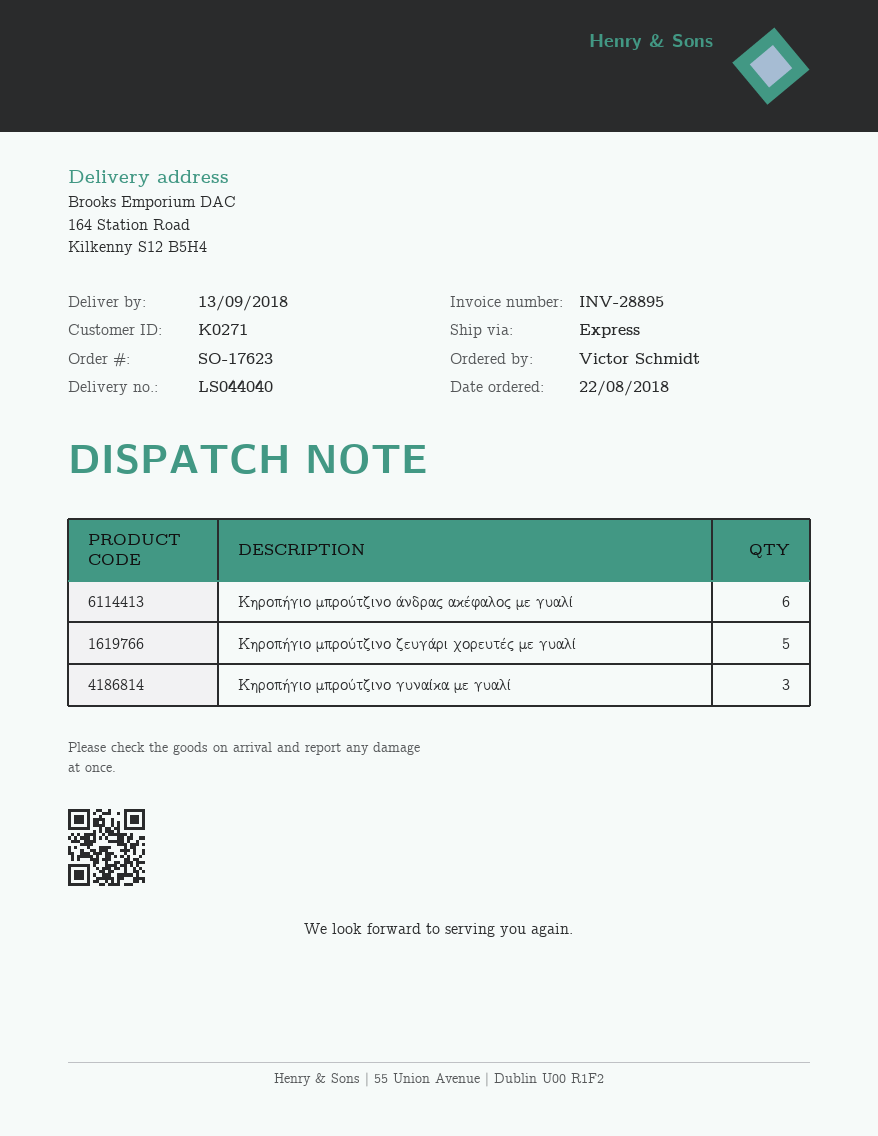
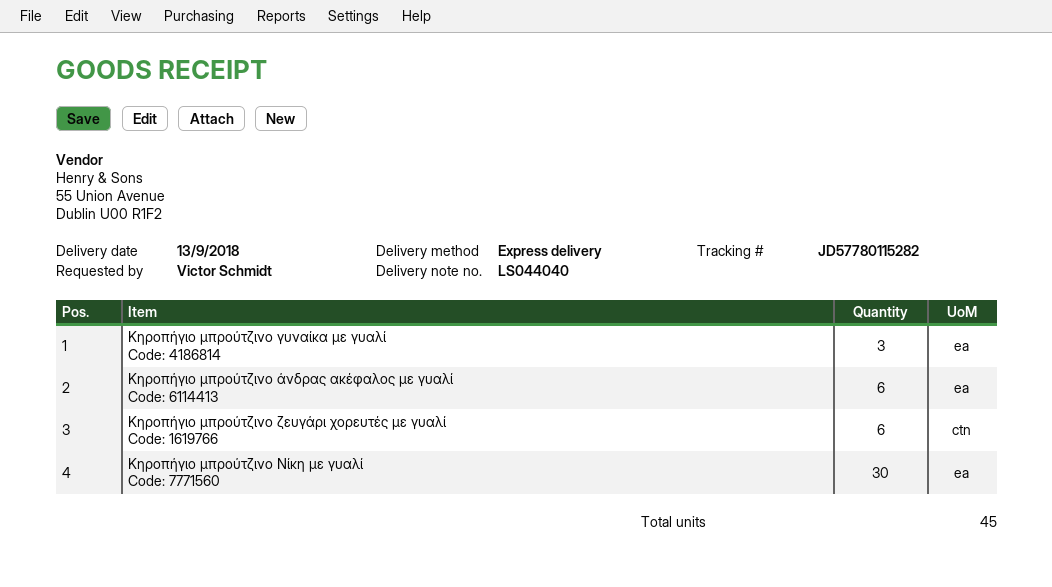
Κηροπήγιο μπρούτζινο ζευγάρι χορευτές με γυαλί: 5 -> 6
Κηροπήγιο μπρούτζινο Νίκη με γυαλί: none -> 30

